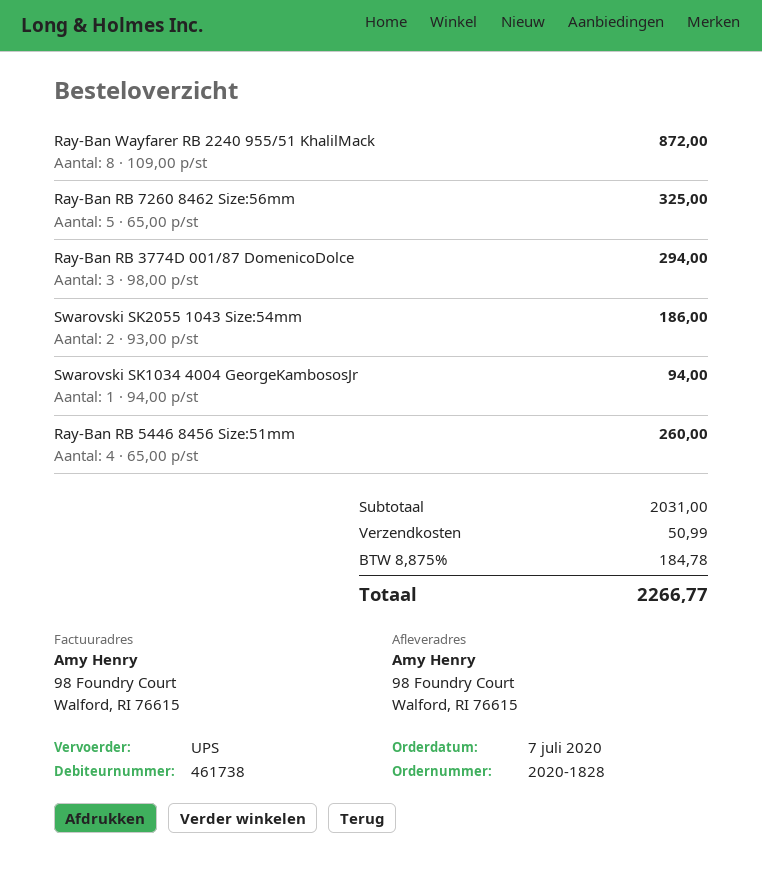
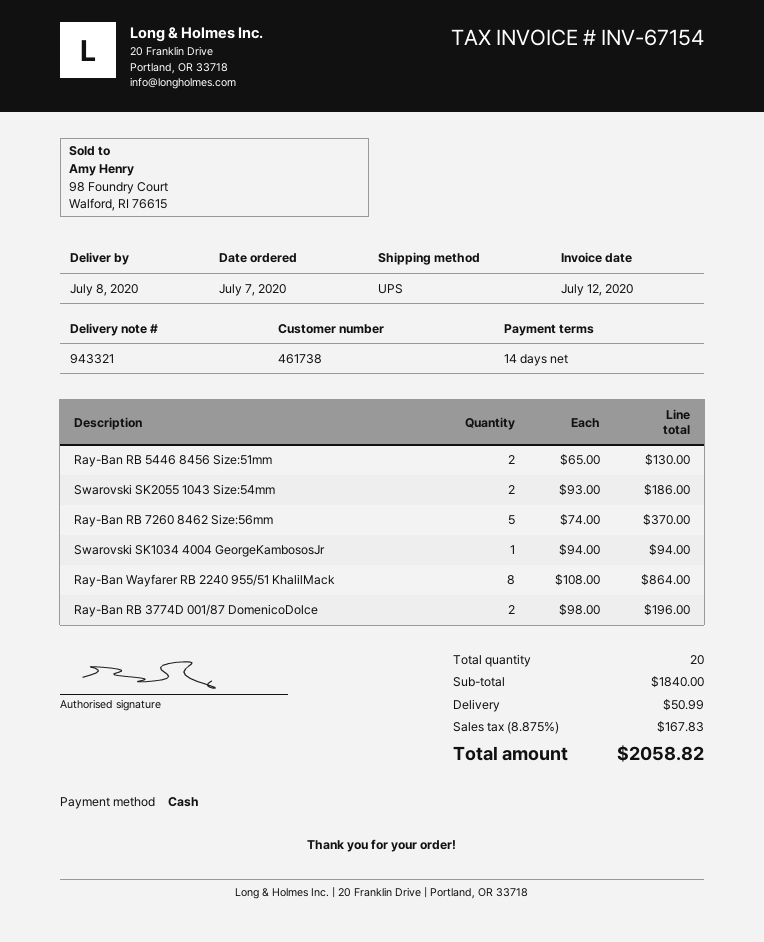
Ray-Ban Wayfarer RB 2240 955/51 KhalilMack: 8 x 109.00 = 872.00 -> 8 x 108.00 = 864.00
Ray-Ban RB 7260 8462 Size:56mm: 5 x 65.00 = 325.00 -> 5 x 74.00 = 370.00
Ray-Ban RB 3774D 001/87 DomenicoDolce: 3 x 98.00 = 294.00 -> 2 x 98.00 = 196.00
Ray-Ban RB 5446 8456 Size:51mm: 4 x 65.00 = 260.00 -> 2 x 65.00 = 130.00
subtotal: 2031.00 -> 1840.00
tax: 8.875% = 184.78 -> 8.875% = 167.83
total: 2266.77 -> 2058.82

